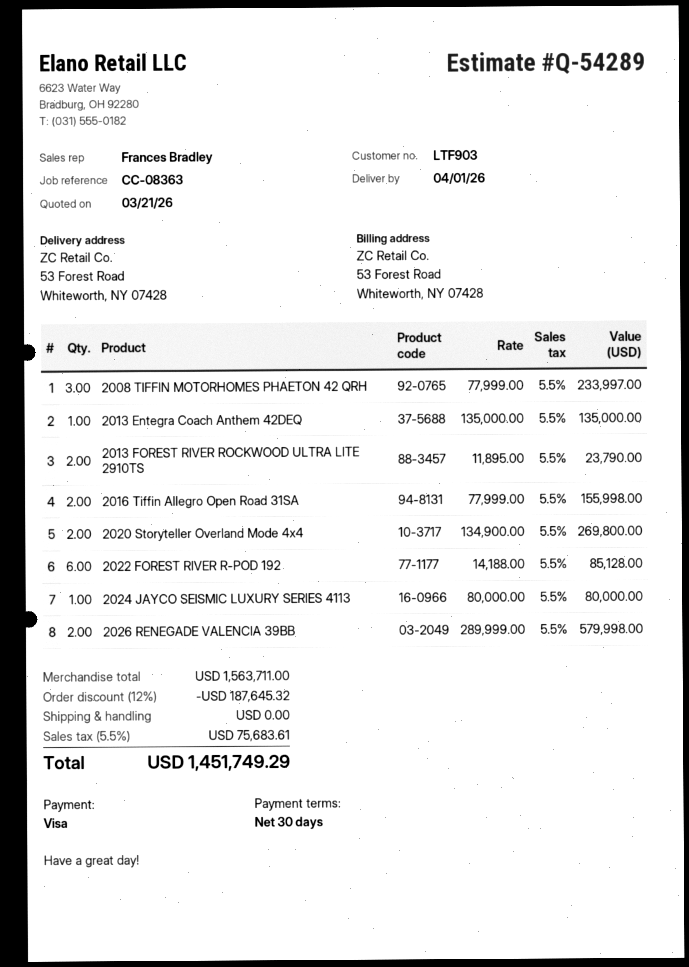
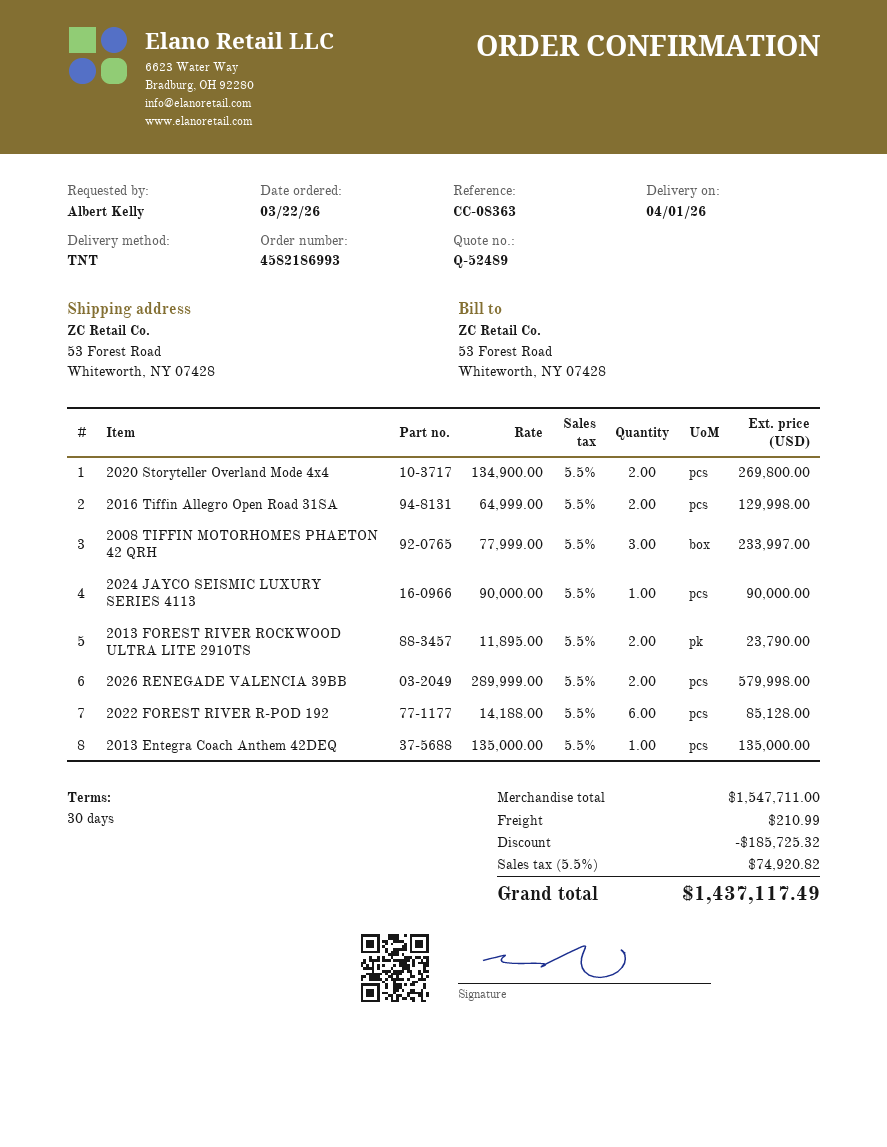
quote number: Q-54289 -> Q-52489
2016 Tiffin Allegro Open Road 31SA: 2 x 77999.00 = 155998.00 -> 2 x 64999.00 = 129998.00
2024 JAYCO SEISMIC LUXURY SERIES 4113: 1 x 80000.00 = 80000.00 -> 1 x 90000.00 = 90000.00
subtotal: 1563711.00 -> 1547711.00
discount: 187645.32 -> 185725.32
shipping: 0.00 -> 210.99
tax: 5.5% = 75683.61 -> 5.5% = 74920.82
total: 1451749.29 -> 1437117.49

